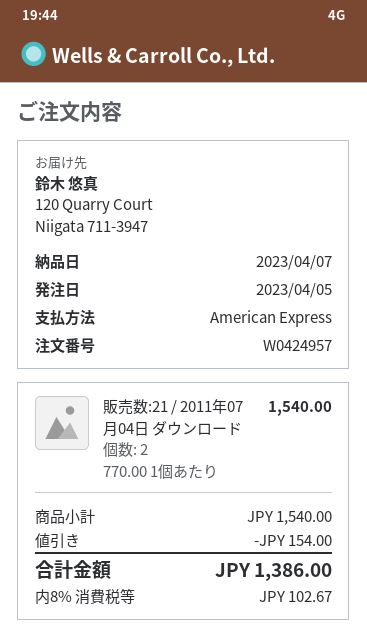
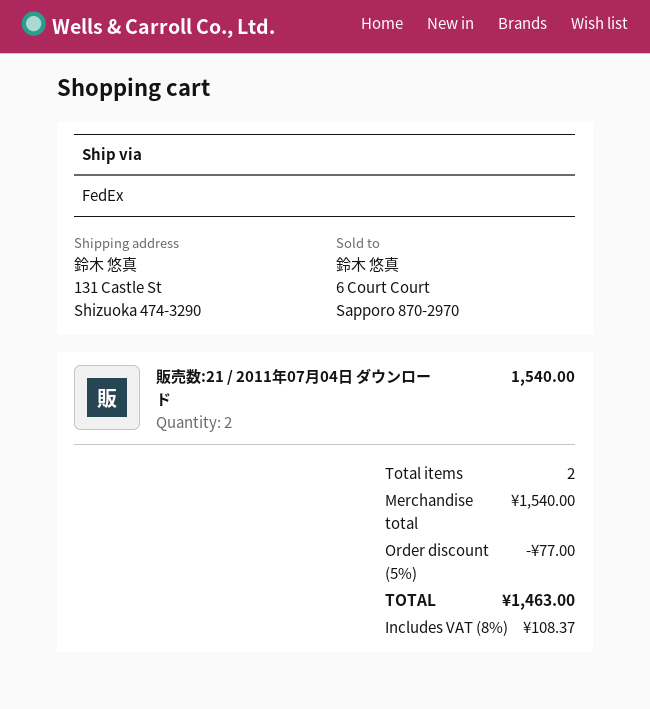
ship to: 120 Quarry Court, Niigata 711-3947 -> 131 Castle St, Shizuoka 474-3290
discount: 154.00 -> 77.00
tax: 8% = 102.67 -> 8% = 108.37
total: 1386.00 -> 1463.00

